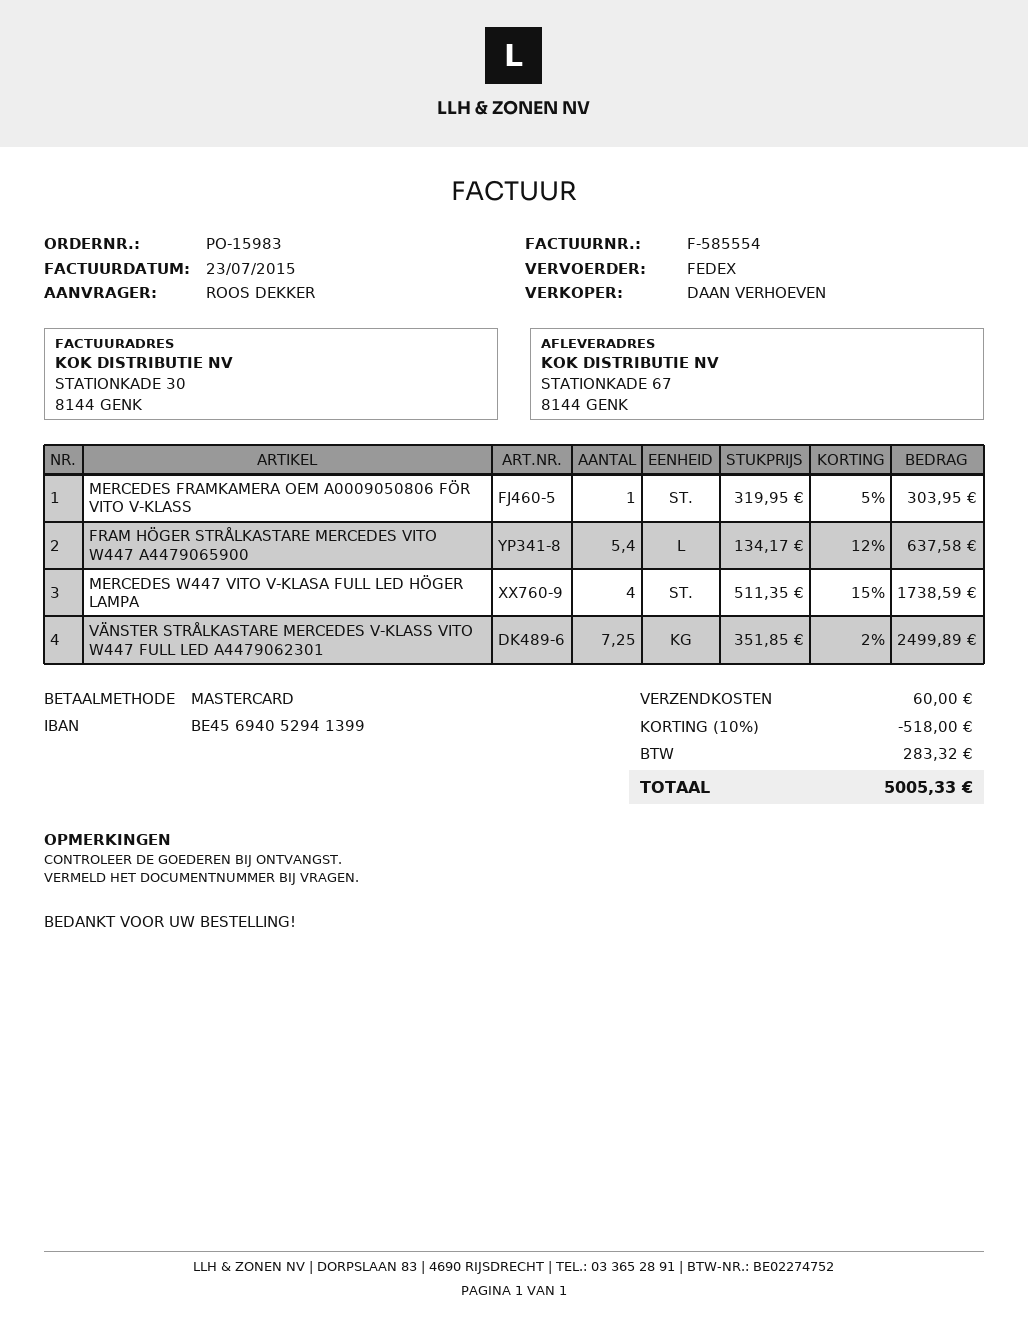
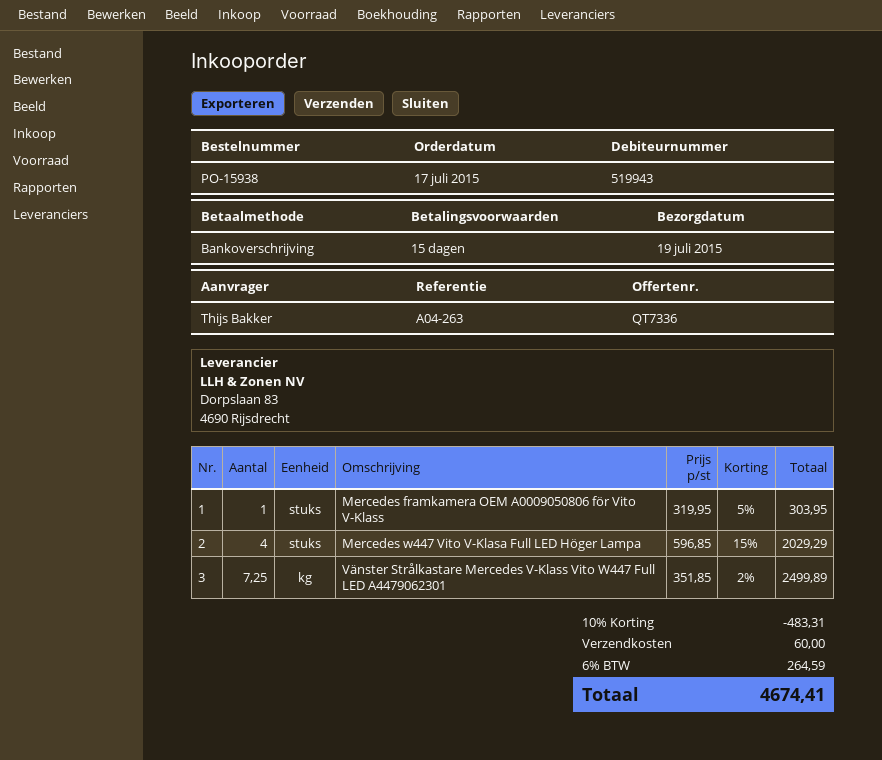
order number: PO-15983 -> PO-15938
ordered by: ROOS DEKKER -> Thijs Bakker
payment method: Mastercard -> bank transfer
FRAM HÖGER STRÅLKASTARE MERCEDES VITO W447 A4479065900: 5.4 x 134.17 - 12% = 637.58 -> none
MERCEDES W447 VITO V-KLASA FULL LED HÖGER LAMPA: 4 x 511.35 - 15% = 1738.59 -> 4 x 596.85 - 15% = 2029.29
discount: 10% = 518.00 -> 10% = 483.31
tax: 283.32 -> 264.59
total: 5005.33 -> 4674.41

